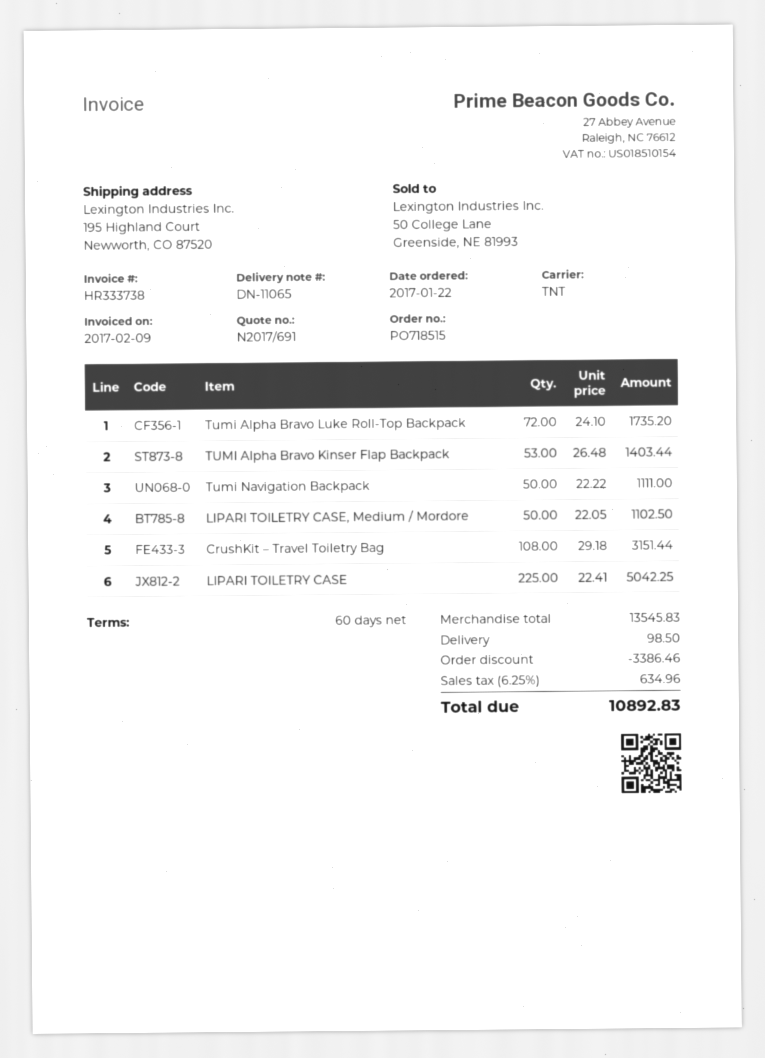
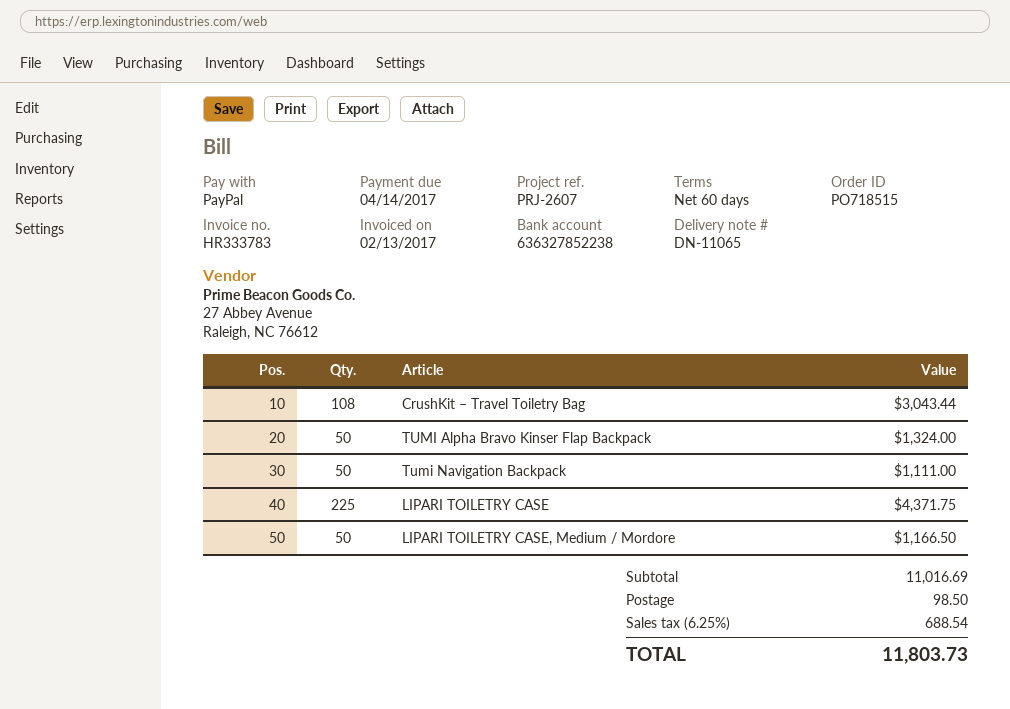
invoice number: HR333738 -> HR333783
invoice date: 2017-02-09 -> 2017-02-13
Tumi Alpha Bravo Luke Roll-Top Backpack: 72 for 1735.20 -> none
TUMI Alpha Bravo Kinser Flap Backpack: 53 for 1403.44 -> 50 for 1324.00
LIPARI TOILETRY CASE, Medium / Mordore: 50 for 1102.50 -> 50 for 1166.50
CrushKit – Travel Toiletry Bag: 108 for 3151.44 -> 108 for 3043.44
LIPARI TOILETRY CASE: 225 for 5042.25 -> 225 for 4371.75
subtotal: 13545.83 -> 11016.69
discount: 3386.46 -> none
tax: 6.25% = 634.96 -> 6.25% = 688.54
total: 10892.83 -> 11803.73

